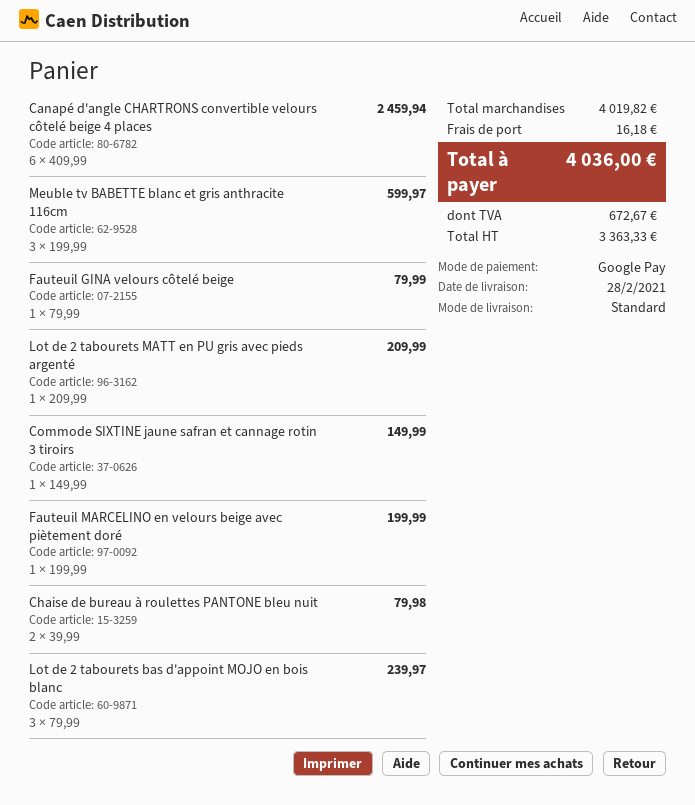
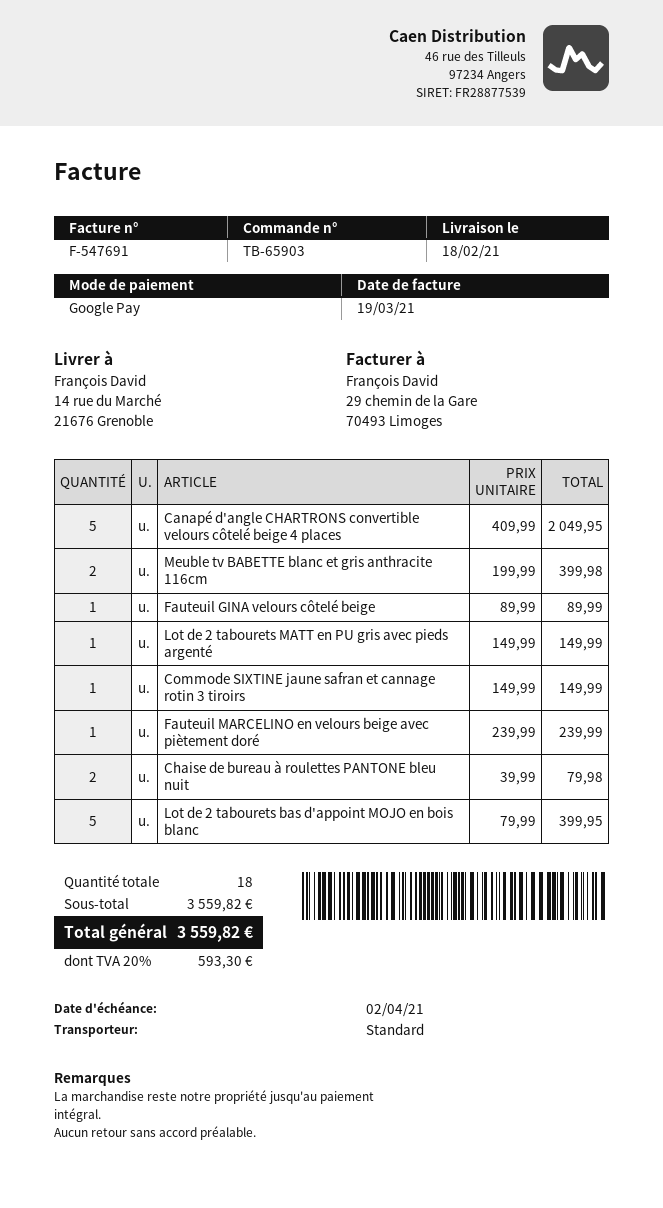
delivery date: 2021-02-28 -> 2021-02-18
Canapé d'angle CHARTRONS convertible velours côtelé beige 4 places: 6 x 409.99 = 2459.94 -> 5 x 409.99 = 2049.95
Meuble tv BABETTE blanc et gris anthracite 116cm: 3 x 199.99 = 599.97 -> 2 x 199.99 = 399.98
Fauteuil GINA velours côtelé beige: 1 x 79.99 = 79.99 -> 1 x 89.99 = 89.99
Lot de 2 tabourets MATT en PU gris avec pieds argenté: 1 x 209.99 = 209.99 -> 1 x 149.99 = 149.99
Fauteuil MARCELINO en velours beige avec piètement doré: 1 x 199.99 = 199.99 -> 1 x 239.99 = 239.99
Lot de 2 tabourets bas d'appoint MOJO en bois blanc: 3 x 79.99 = 239.97 -> 5 x 79.99 = 399.95
subtotal: 4019.82 -> 3559.82
shipping: 16.18 -> none
tax: 672.67 -> 593.30
total: 4036.00 -> 3559.82

